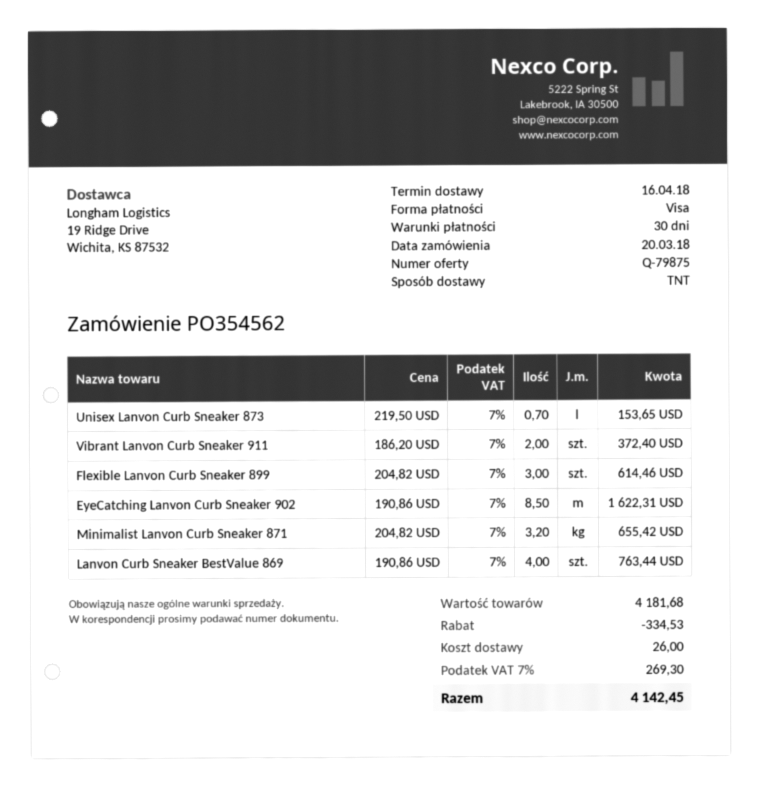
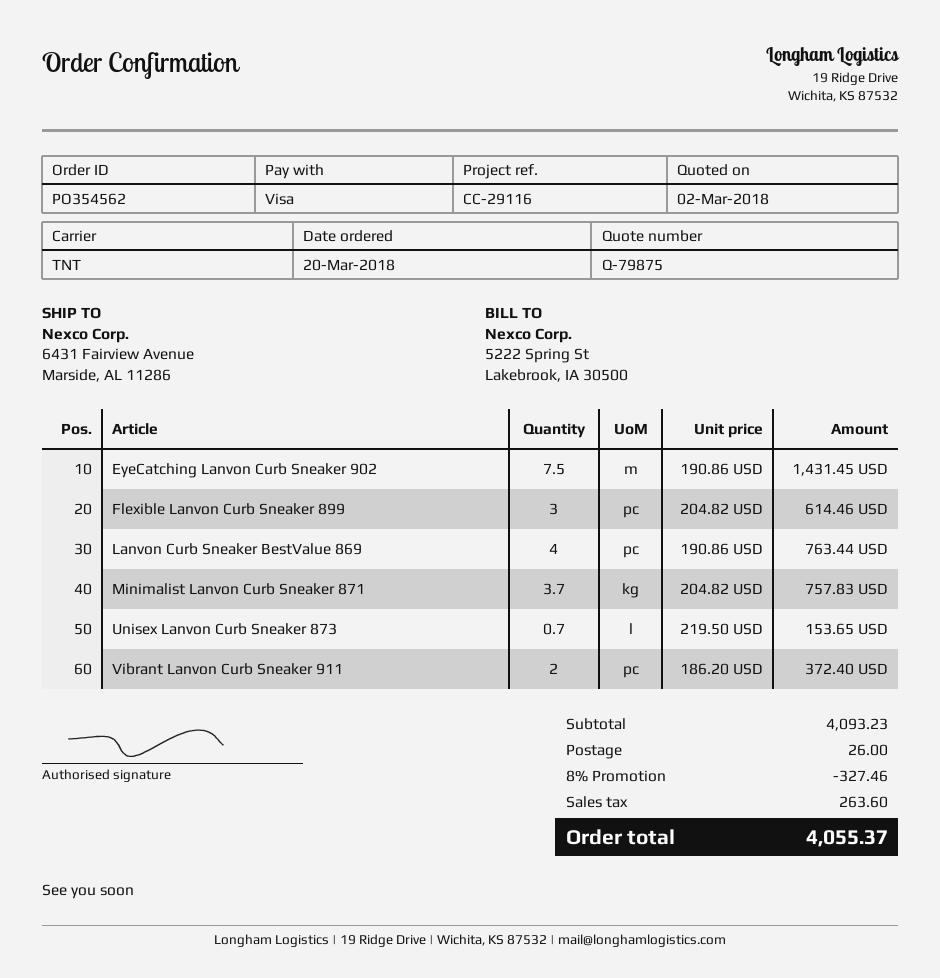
EyeCatching Lanvon Curb Sneaker 902: 8.5 x 190.86 = 1622.31 -> 7.5 x 190.86 = 1431.45
Minimalist Lanvon Curb Sneaker 871: 3.2 x 204.82 = 655.42 -> 3.7 x 204.82 = 757.83
subtotal: 4181.68 -> 4093.23
discount: 334.53 -> 327.46
tax: 269.30 -> 263.60
total: 4142.45 -> 4055.37

